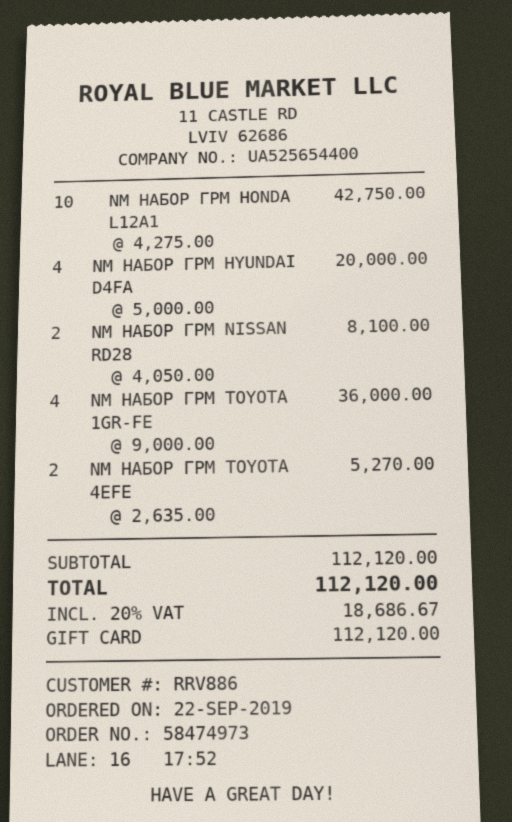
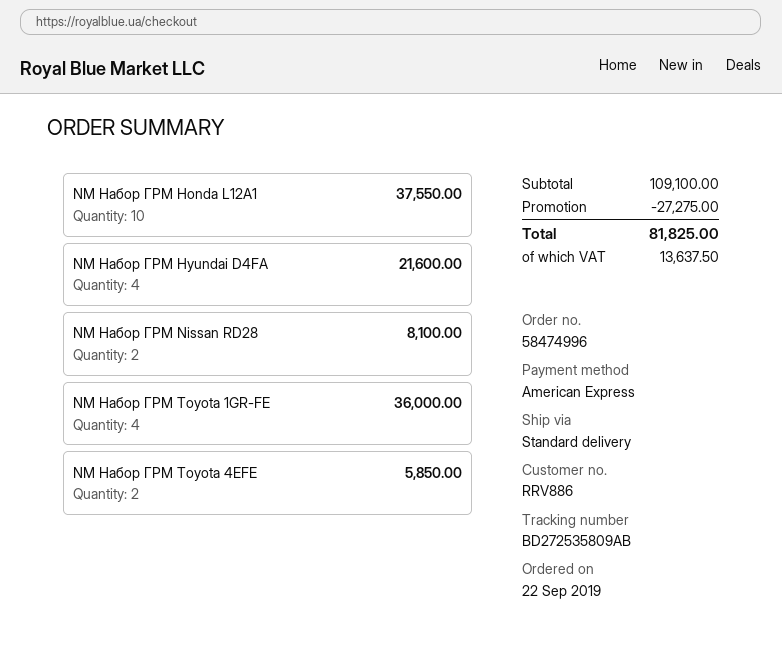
order number: 58474973 -> 58474996
payment method: gift card -> American Express
NM НАБОР ГРМ HONDA L12A1: 10 for 42750.00 -> 10 for 37550.00
NM НАБОР ГРМ HYUNDAI D4FA: 4 for 20000.00 -> 4 for 21600.00
NM НАБОР ГРМ TOYOTA 4EFE: 2 for 5270.00 -> 2 for 5850.00
subtotal: 112120.00 -> 109100.00
discount: none -> 27275.00
tax: 18686.67 -> 13637.50
total: 112120.00 -> 81825.00

